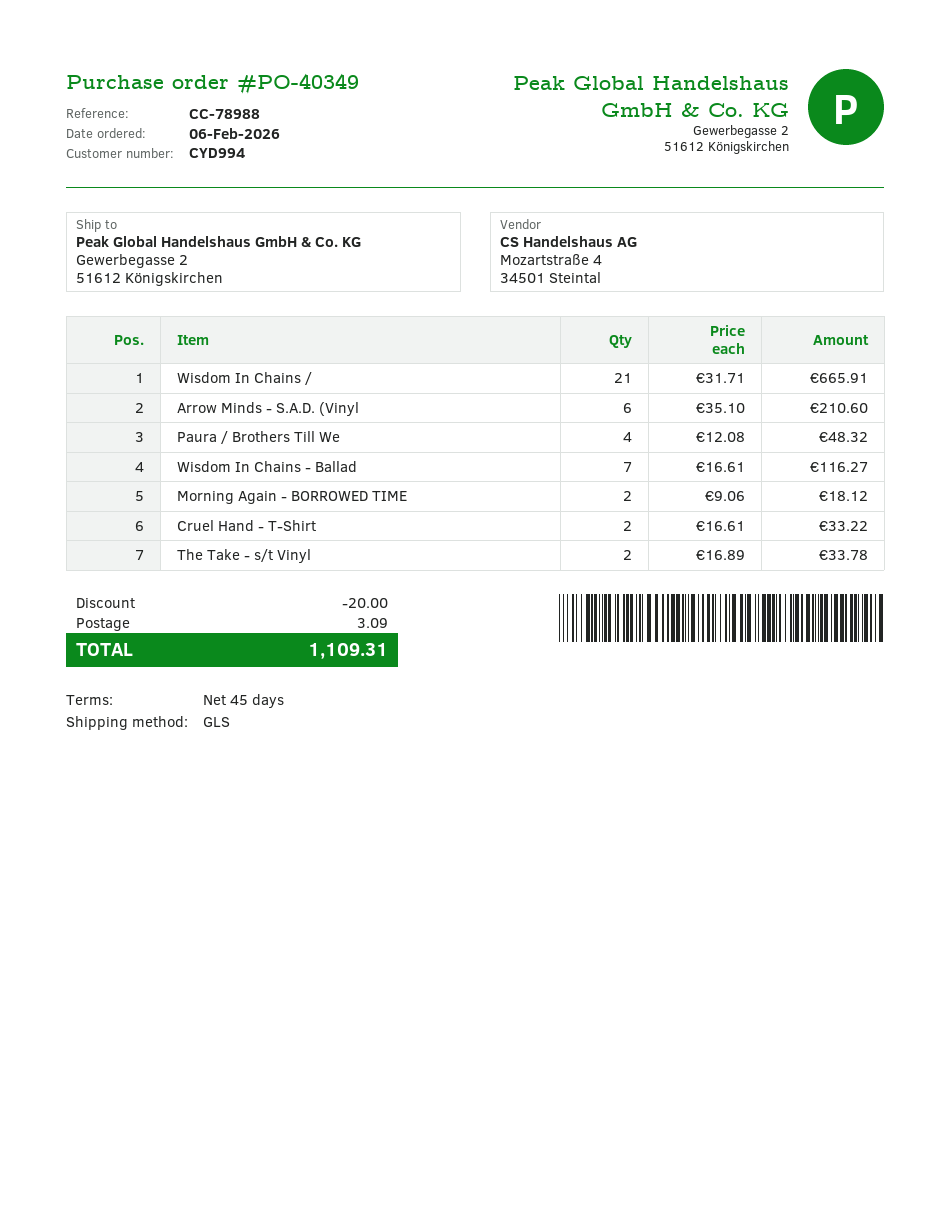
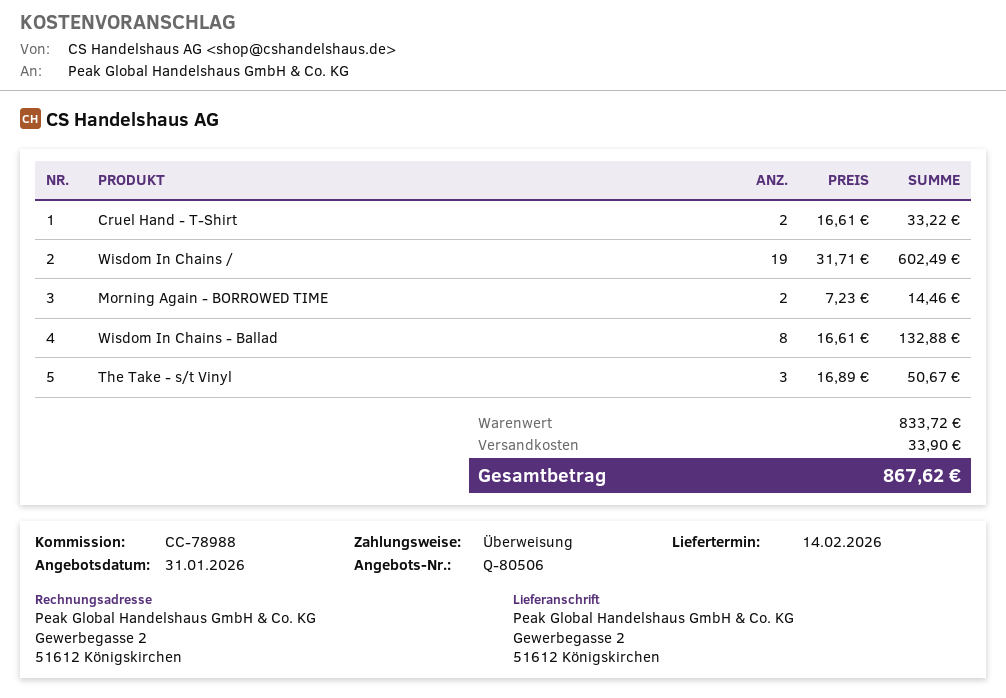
Wisdom In Chains /: 21 x 31.71 = 665.91 -> 19 x 31.71 = 602.49
Arrow Minds - S.A.D. (Vinyl: 6 x 35.10 = 210.60 -> none
Paura / Brothers Till We: 4 x 12.08 = 48.32 -> none
Wisdom In Chains - Ballad: 7 x 16.61 = 116.27 -> 8 x 16.61 = 132.88
Morning Again - BORROWED TIME: 2 x 9.06 = 18.12 -> 2 x 7.23 = 14.46
The Take - s/t Vinyl: 2 x 16.89 = 33.78 -> 3 x 16.89 = 50.67
discount: 20.00 -> none
shipping: 3.09 -> 33.90
total: 1109.31 -> 867.62

